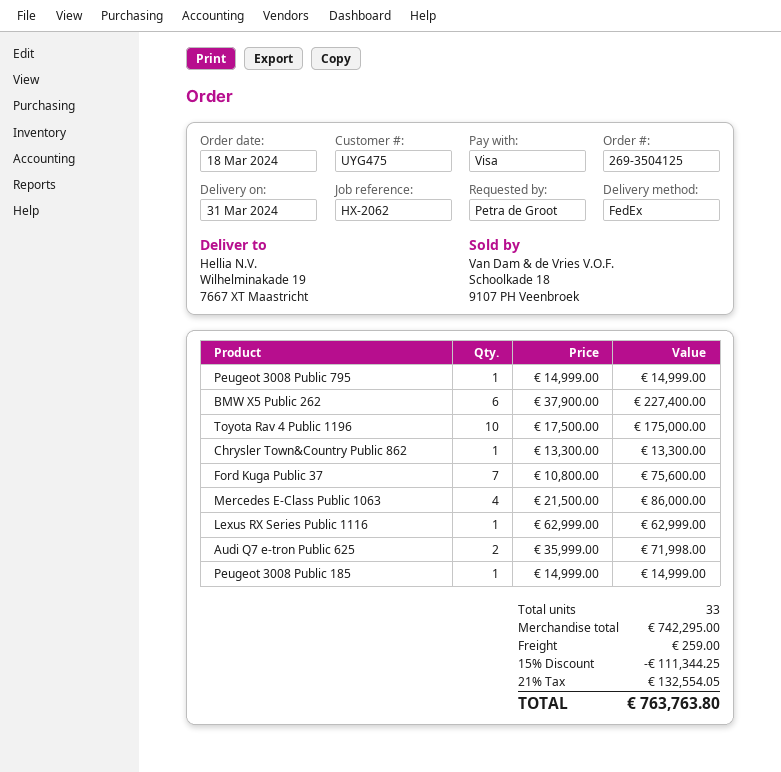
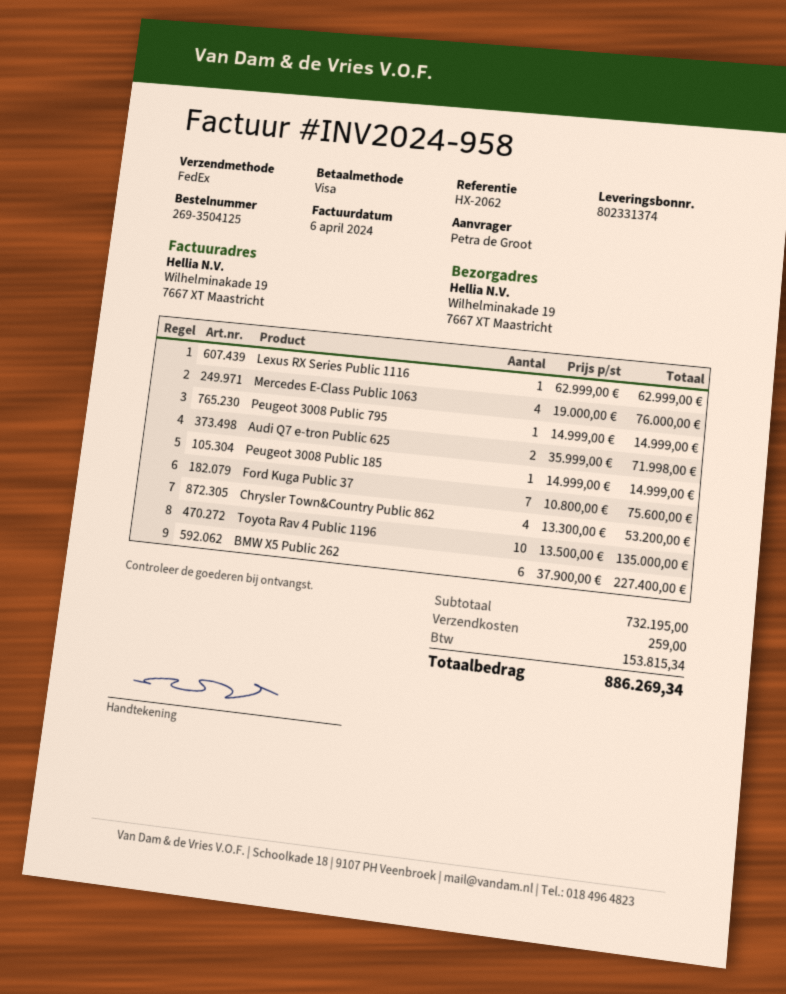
Toyota Rav 4 Public 1196: 10 x 17500.00 = 175000.00 -> 10 x 13500.00 = 135000.00
Chrysler Town&Country Public 862: 1 x 13300.00 = 13300.00 -> 4 x 13300.00 = 53200.00
Mercedes E-Class Public 1063: 4 x 21500.00 = 86000.00 -> 4 x 19000.00 = 76000.00
subtotal: 742295.00 -> 732195.00
discount: 15% = 111344.25 -> none
tax: 132554.05 -> 153815.34
total: 763763.80 -> 886269.34

